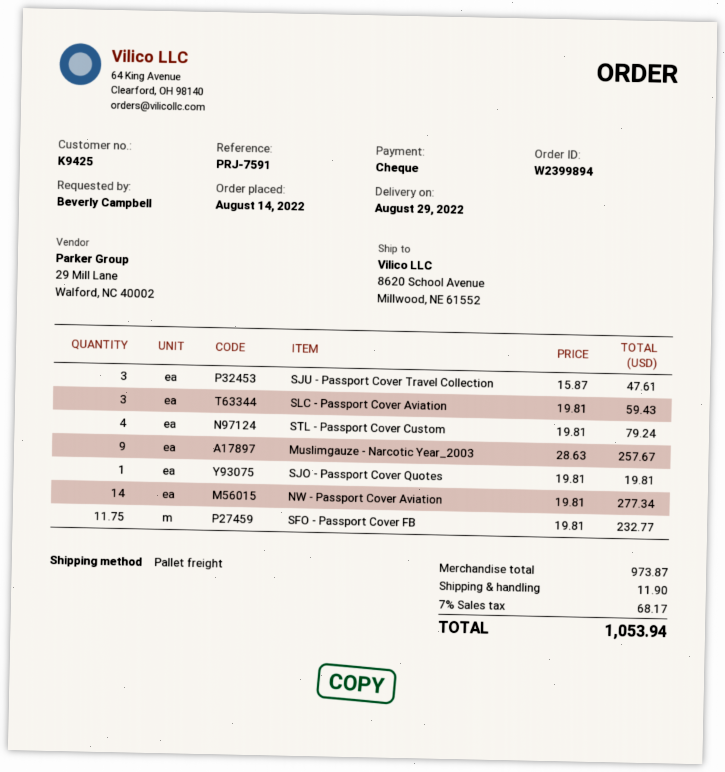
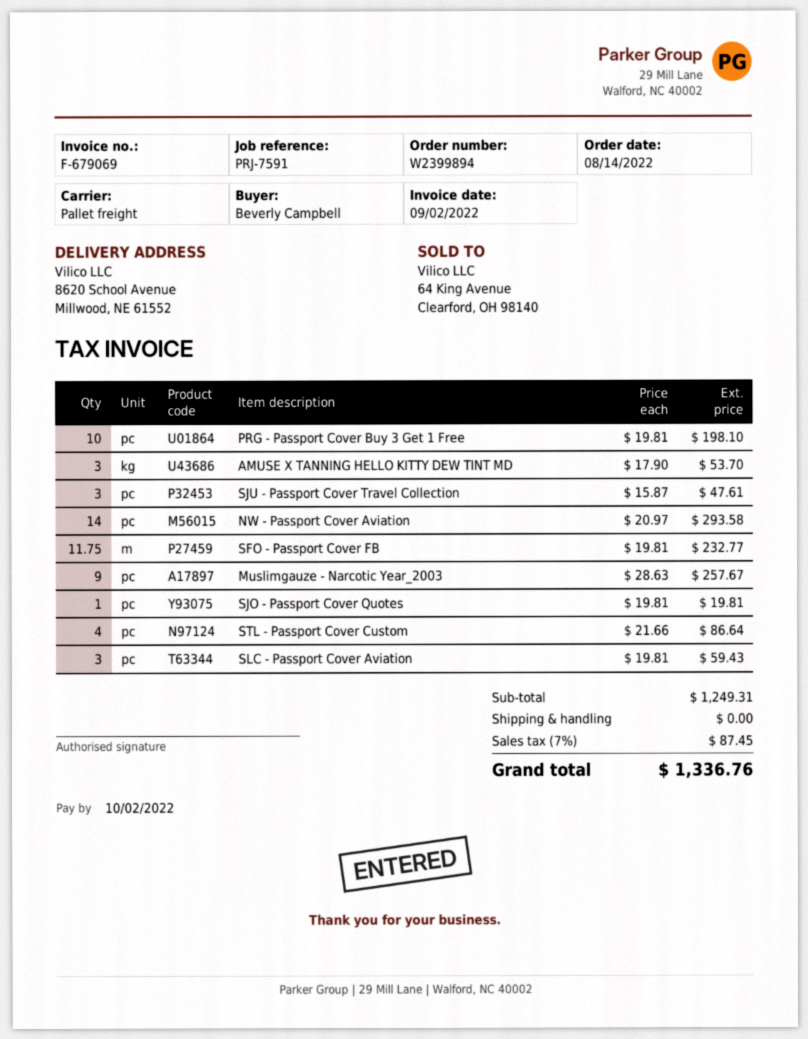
STL - Passport Cover Custom: 4 x 19.81 = 79.24 -> 4 x 21.66 = 86.64
NW - Passport Cover Aviation: 14 x 19.81 = 277.34 -> 14 x 20.97 = 293.58
PRG - Passport Cover Buy 3 Get 1 Free: none -> 10 x 19.81 = 198.10
AMUSE X TANNING HELLO KITTY DEW TINT MD: none -> 3 x 17.90 = 53.70
subtotal: 973.87 -> 1249.31
shipping: 11.90 -> 0.00
tax: 7% = 68.17 -> 7% = 87.45
total: 1053.94 -> 1336.76

